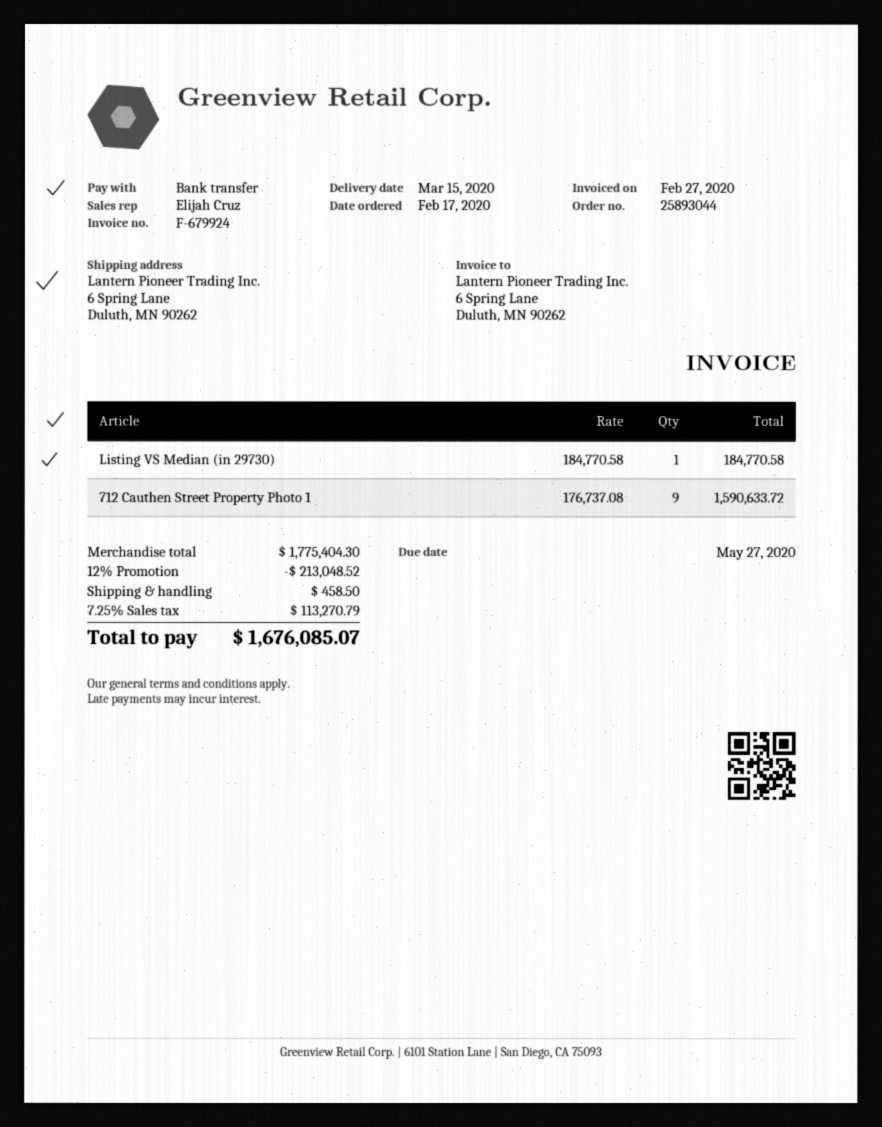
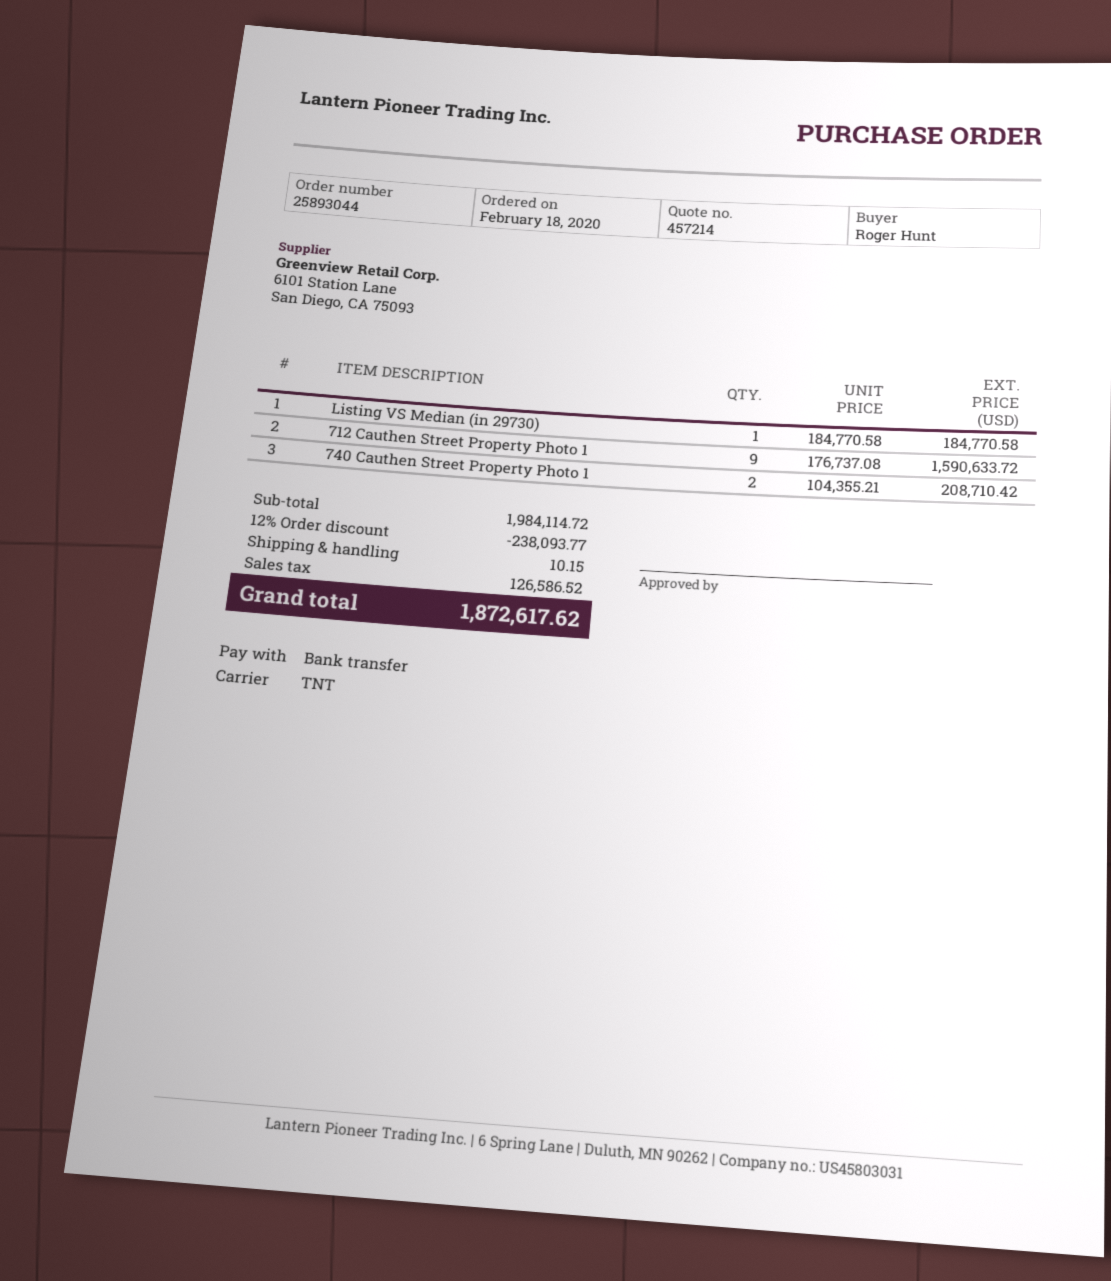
order date: 2020-02-17 -> 2020-02-18
740 Cauthen Street Property Photo 1: none -> 2 x 104355.21 = 208710.42
subtotal: 1775404.30 -> 1984114.72
discount: 12% = 213048.52 -> 12% = 238093.77
shipping: 458.50 -> 10.15
tax: 113270.79 -> 126586.52
total: 1676085.07 -> 1872617.62

